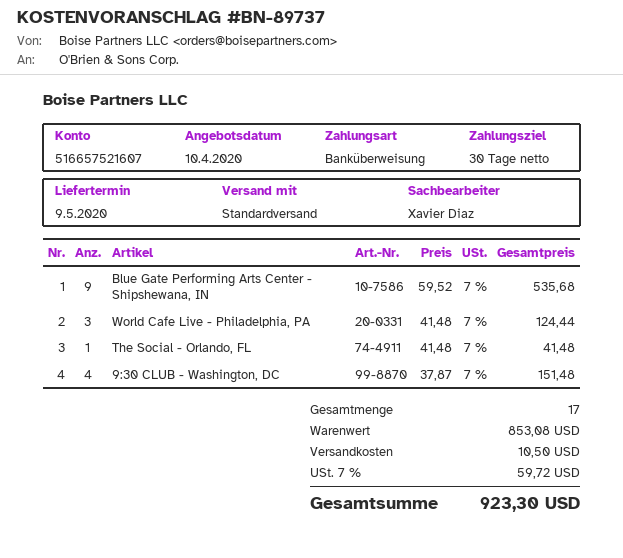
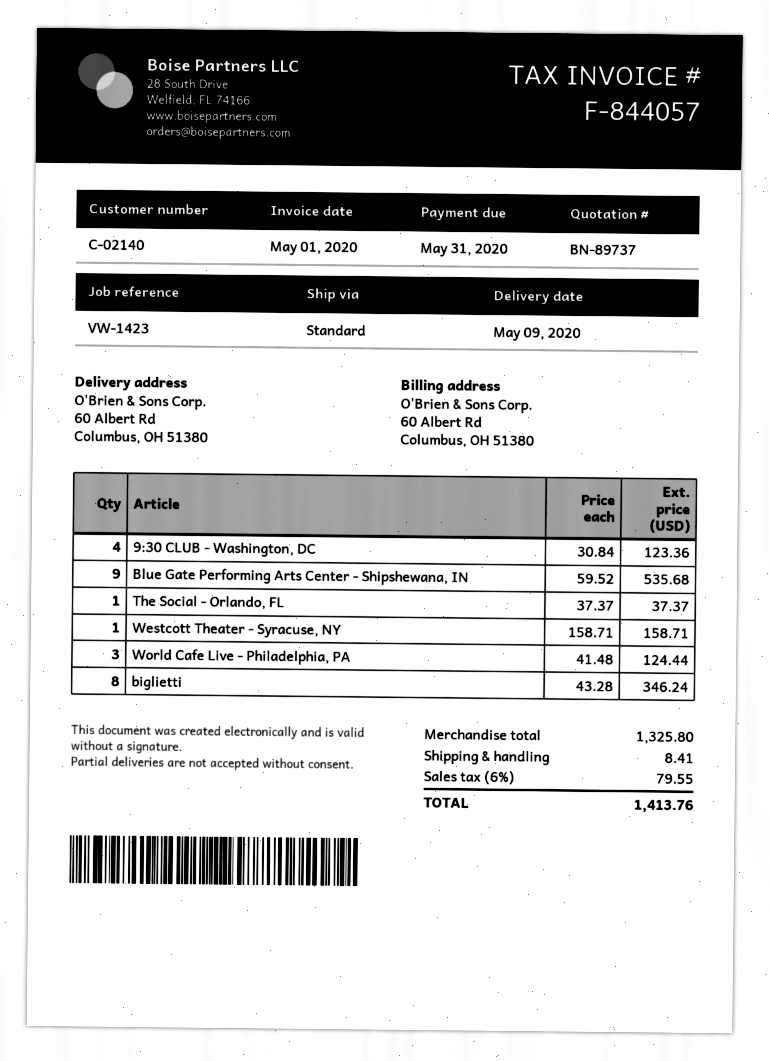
The Social - Orlando, FL: 1 x 41.48 = 41.48 -> 1 x 37.37 = 37.37
9:30 CLUB - Washington, DC: 4 x 37.87 = 151.48 -> 4 x 30.84 = 123.36
Westcott Theater - Syracuse, NY: none -> 1 x 158.71 = 158.71
biglietti: none -> 8 x 43.28 = 346.24
subtotal: 853.08 -> 1325.80
shipping: 10.50 -> 8.41
tax: 7% = 59.72 -> 6% = 79.55
total: 923.30 -> 1413.76

